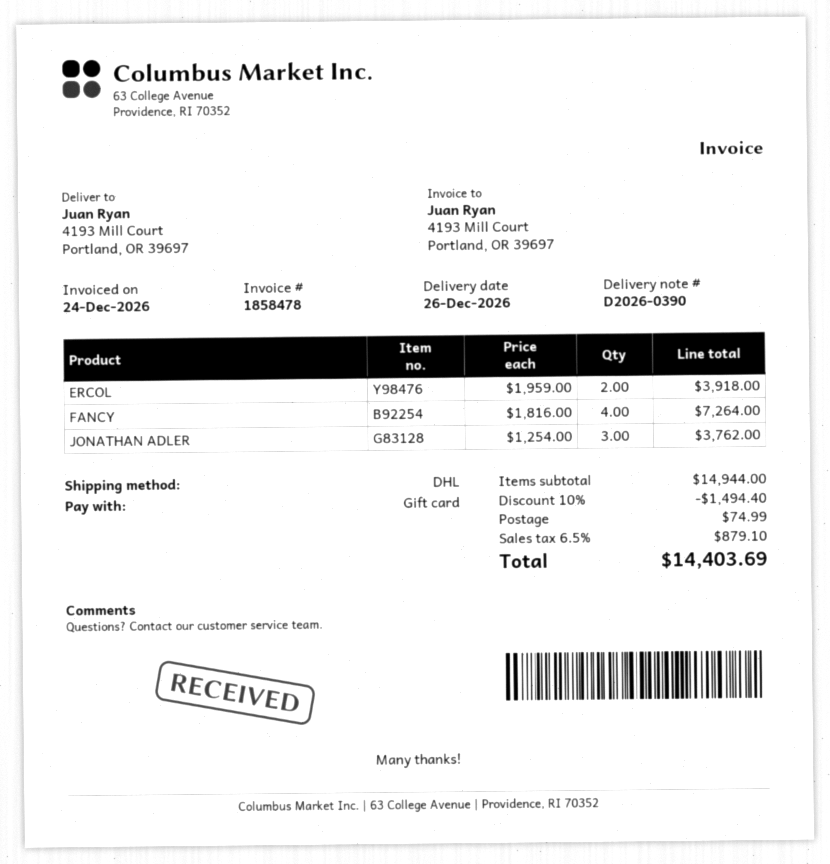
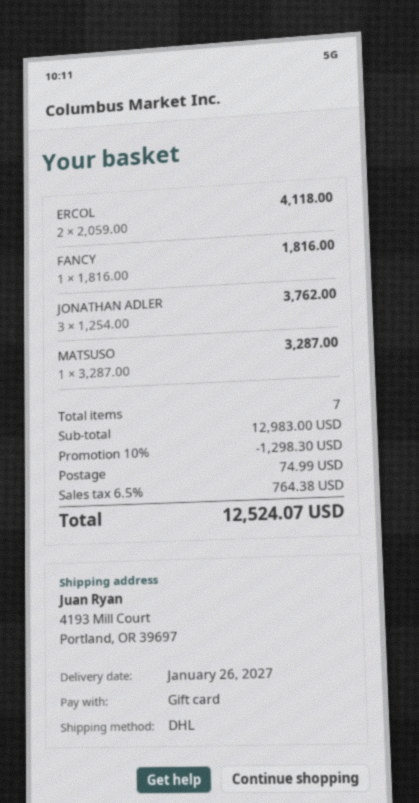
delivery date: 2026-12-26 -> 2027-01-26
ERCOL: 2 x 1959.00 = 3918.00 -> 2 x 2059.00 = 4118.00
FANCY: 4 x 1816.00 = 7264.00 -> 1 x 1816.00 = 1816.00
MATSUSO: none -> 1 x 3287.00 = 3287.00
subtotal: 14944.00 -> 12983.00
discount: 10% = 1494.40 -> 10% = 1298.30
tax: 6.5% = 879.10 -> 6.5% = 764.38
total: 14403.69 -> 12524.07

